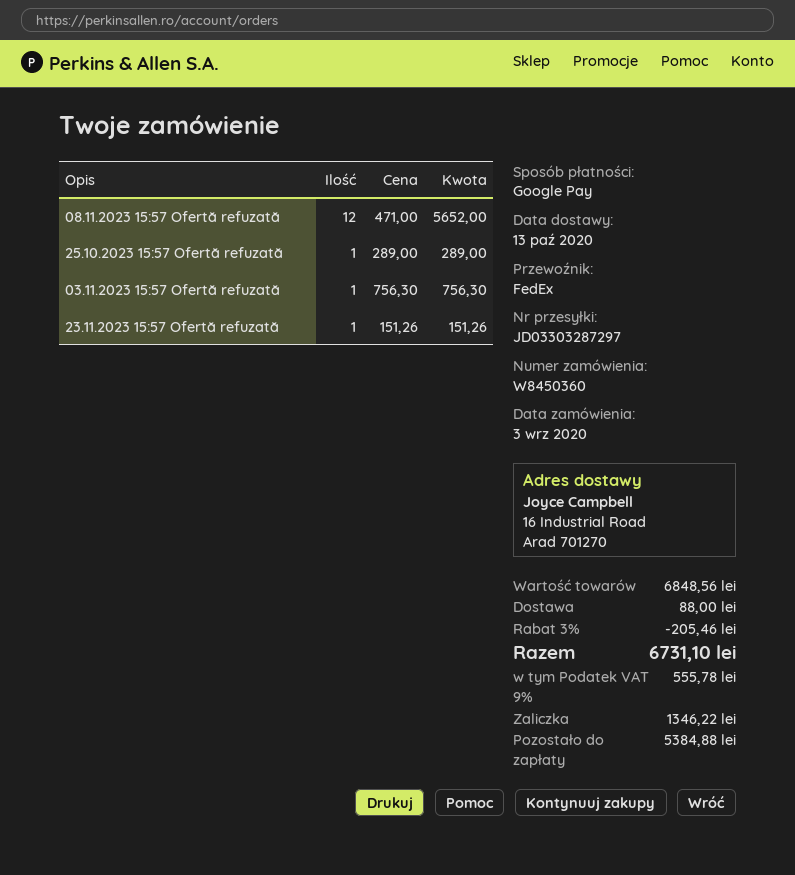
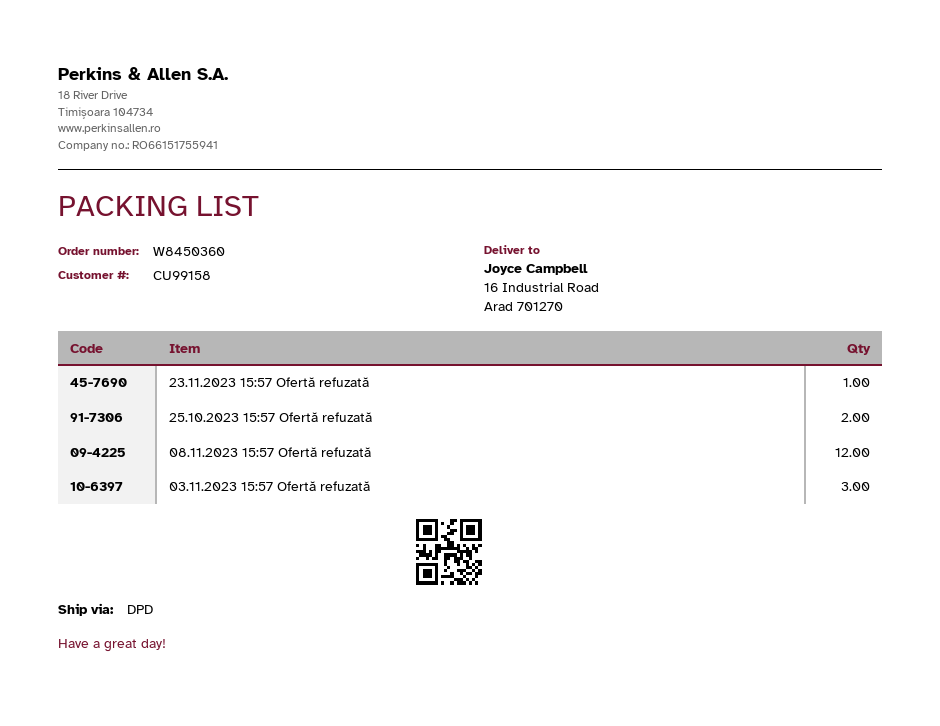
shipping method: FedEx -> DPD
25.10.2023 15:57 Ofertă refuzată: 1 -> 2
03.11.2023 15:57 Ofertă refuzată: 1 -> 3

